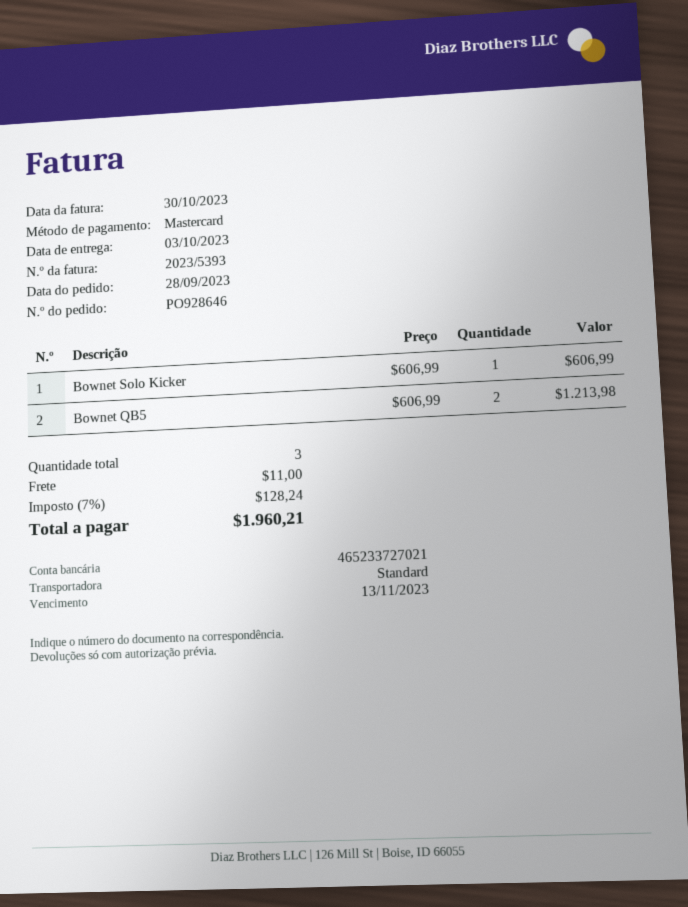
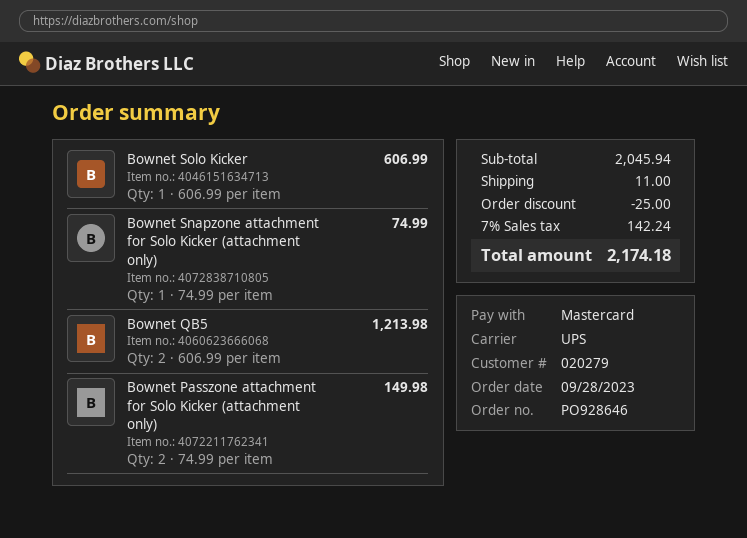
shipping method: standard -> UPS
Bownet Snapzone attachment for Solo Kicker (attachment only): none -> 1 x 74.99 = 74.99
Bownet Passzone attachment for Solo Kicker (attachment only): none -> 2 x 74.99 = 149.98
discount: none -> 25.00
tax: 7% = 128.24 -> 7% = 142.24
total: 1960.21 -> 2174.18

